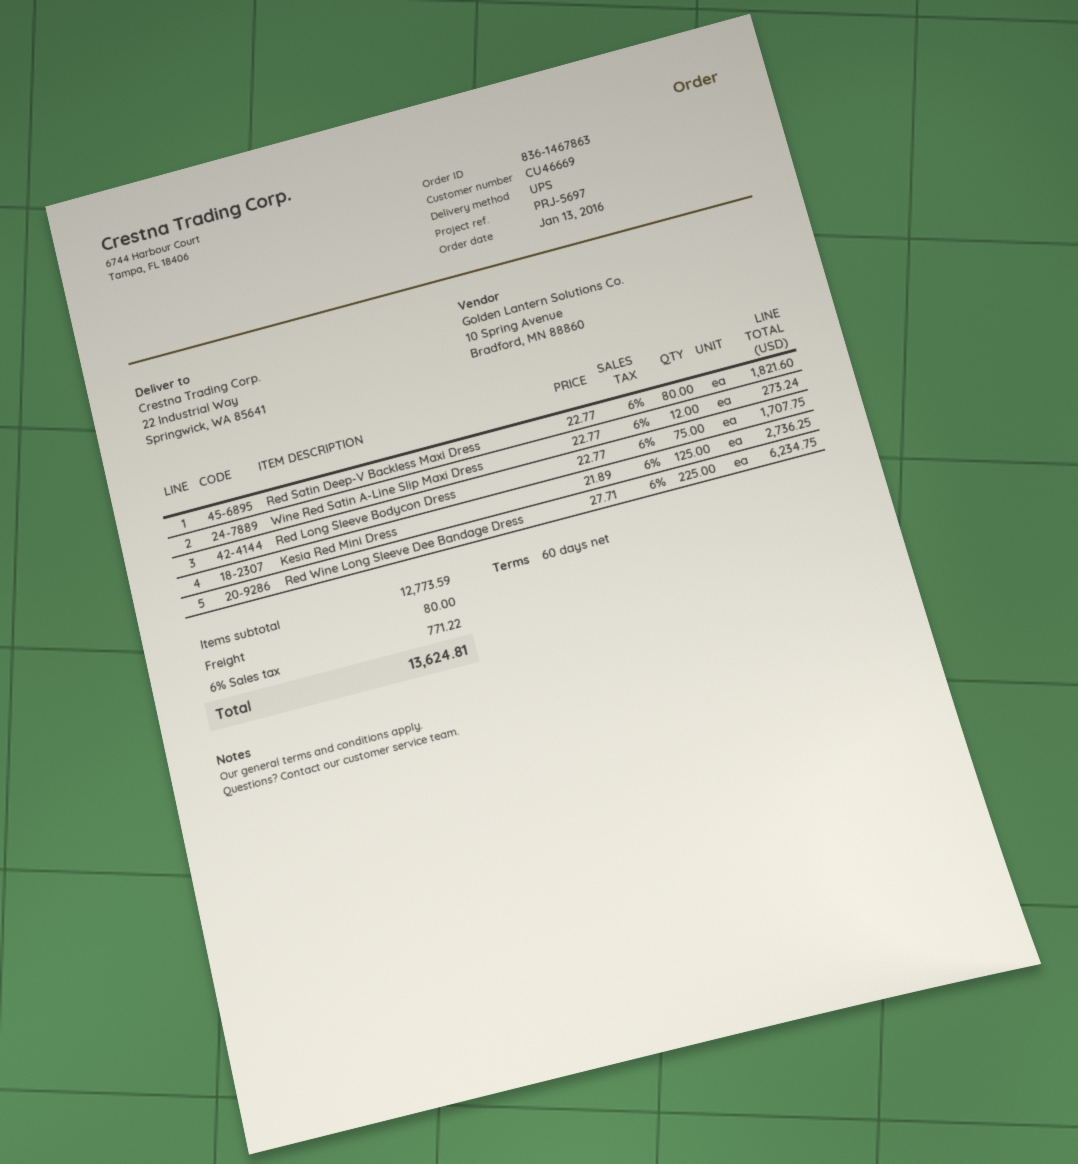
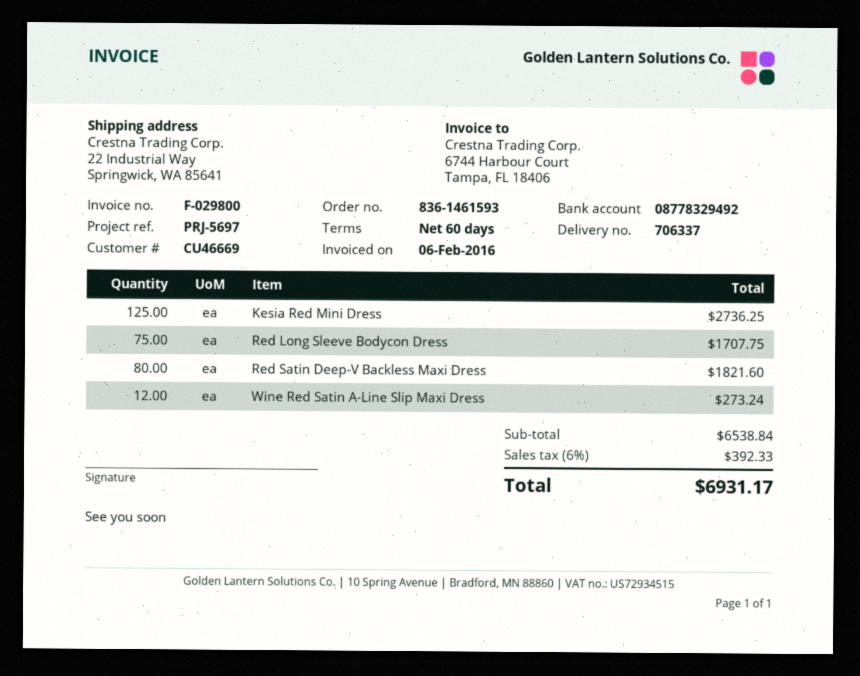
order number: 836-1467863 -> 836-1461593
Red Wine Long Sleeve Dee Bandage Dress: 225 for 6234.75 -> none
subtotal: 12773.59 -> 6538.84
shipping: 80.00 -> none
tax: 6% = 771.22 -> 6% = 392.33
total: 13624.81 -> 6931.17

